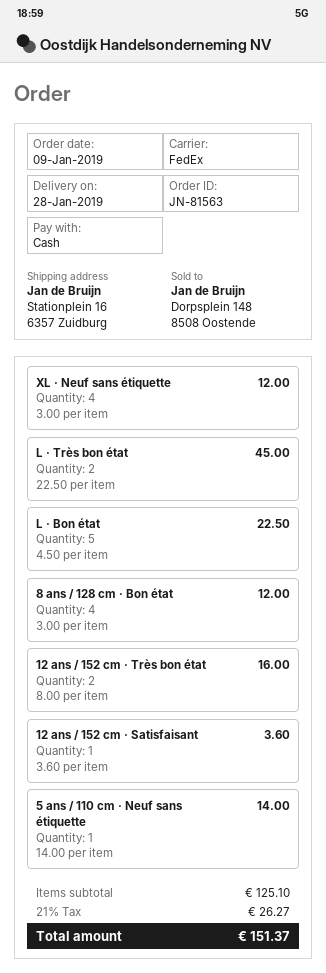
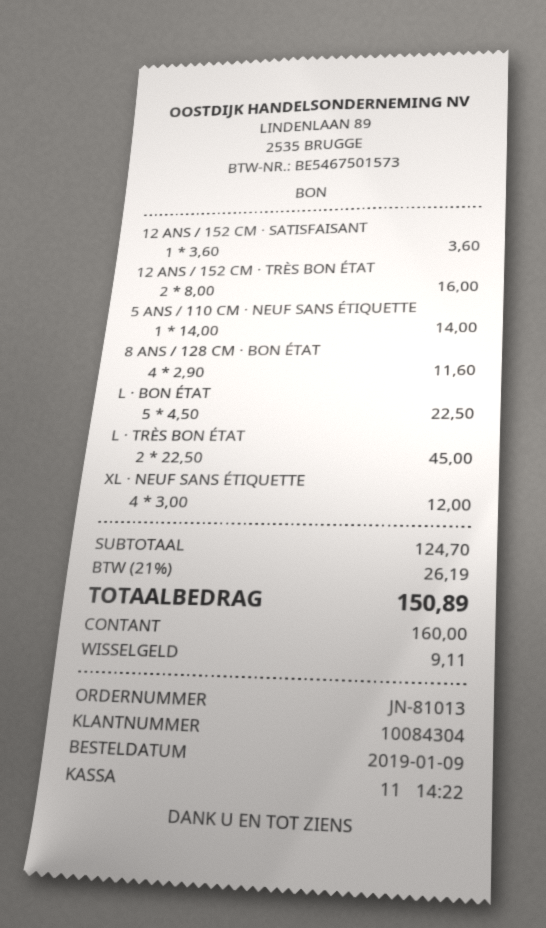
order number: JN-81563 -> JN-81013
8 ans / 128 cm · Bon état: 4 x 3.00 = 12.00 -> 4 x 2.90 = 11.60
subtotal: 125.10 -> 124.70
tax: 21% = 26.27 -> 21% = 26.19
total: 151.37 -> 150.89

